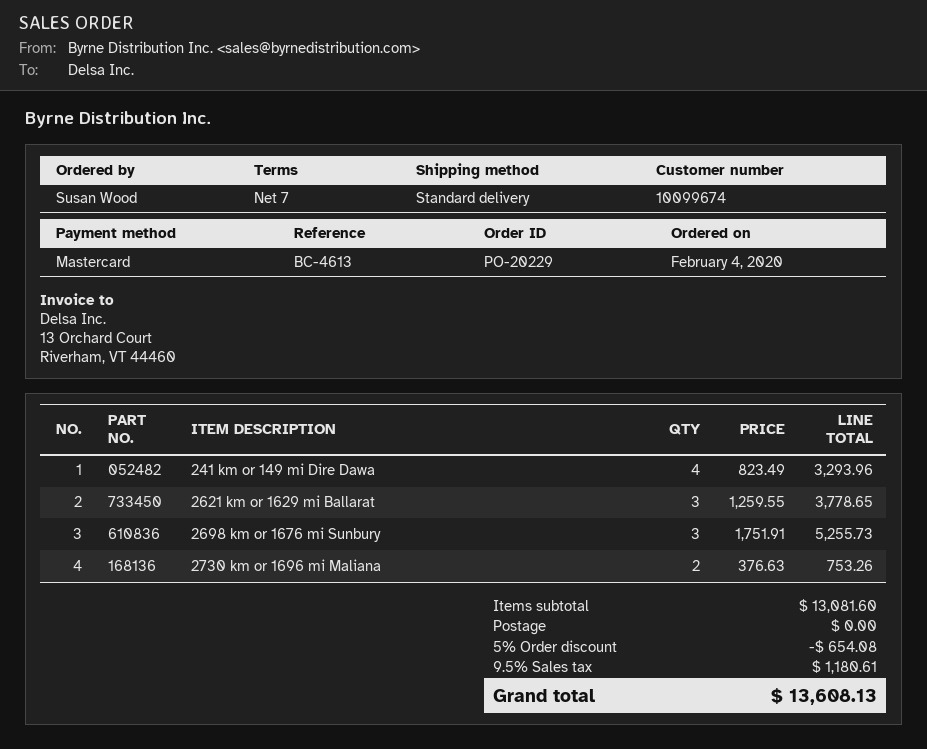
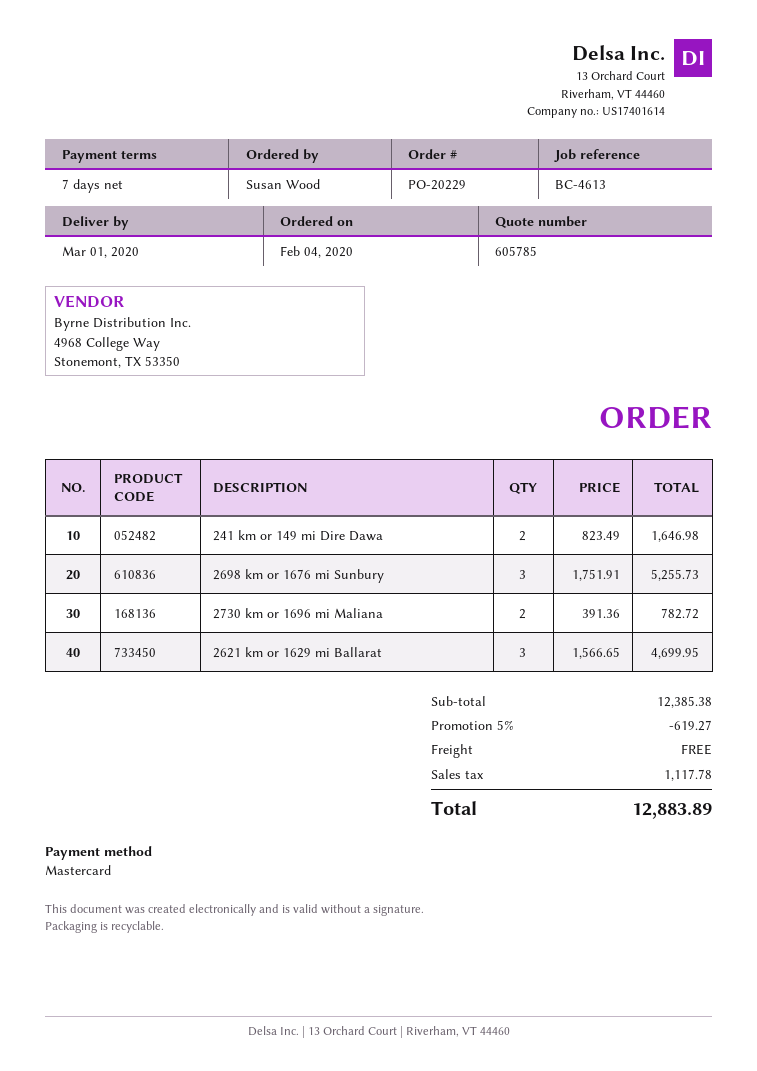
241 km or 149 mi Dire Dawa: 4 x 823.49 = 3293.96 -> 2 x 823.49 = 1646.98
2621 km or 1629 mi Ballarat: 3 x 1259.55 = 3778.65 -> 3 x 1566.65 = 4699.95
2730 km or 1696 mi Maliana: 2 x 376.63 = 753.26 -> 2 x 391.36 = 782.72
subtotal: 13081.60 -> 12385.38
discount: 5% = 654.08 -> 5% = 619.27
tax: 1180.61 -> 1117.78
total: 13608.13 -> 12883.89

